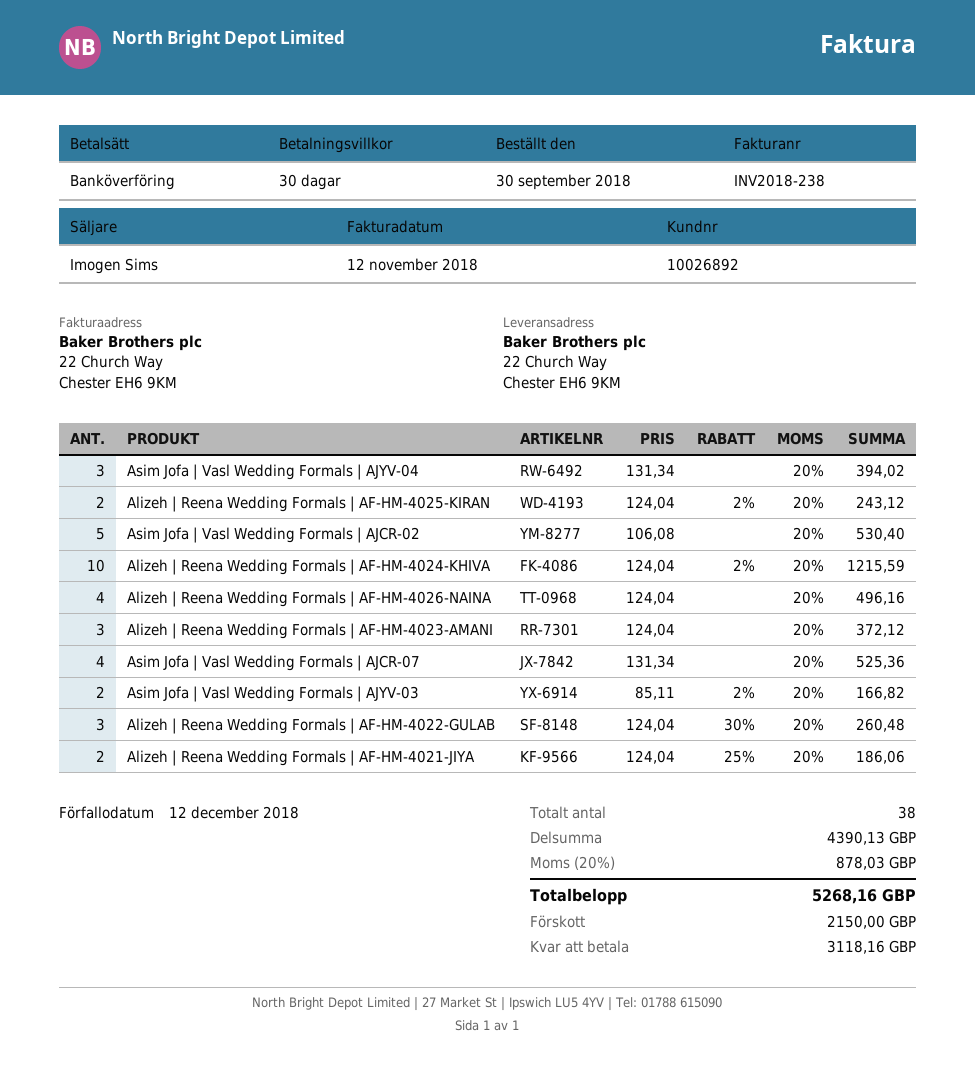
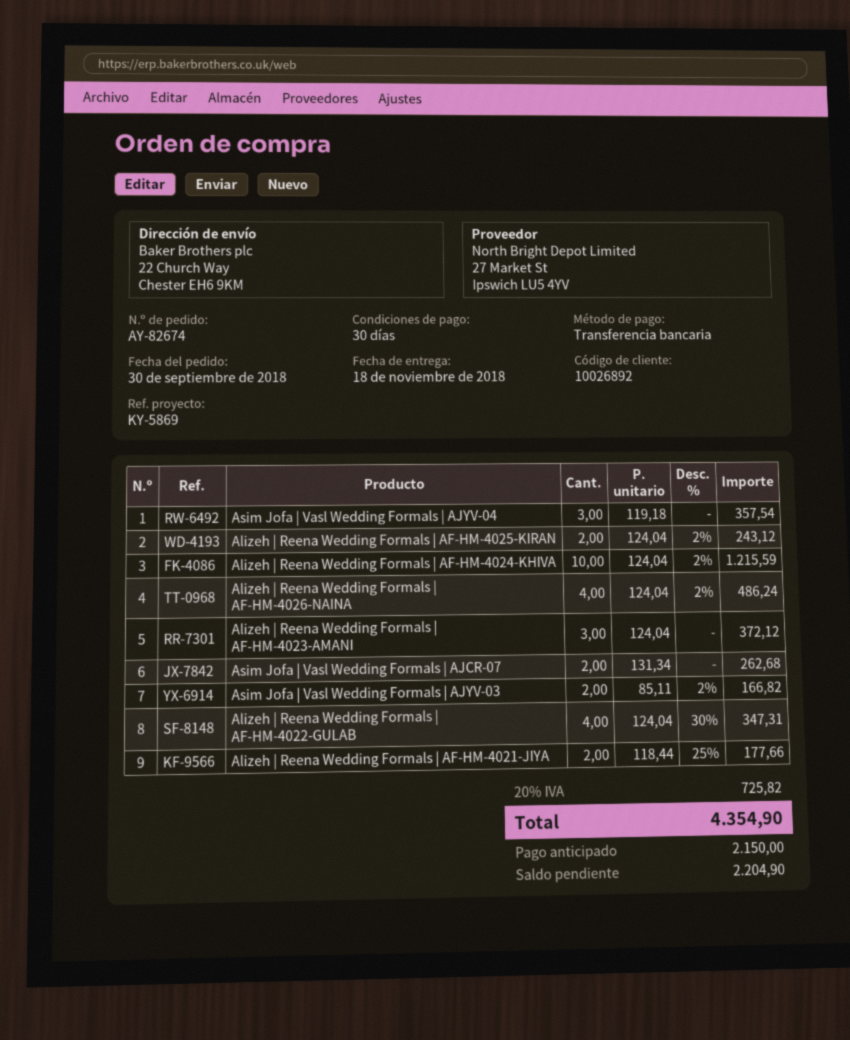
Asim Jofa | Vasl Wedding Formals | AJYV-04: 3 x 131.34 = 394.02 -> 3 x 119.18 = 357.54
Asim Jofa | Vasl Wedding Formals | AJCR-02: 5 x 106.08 = 530.40 -> none
Alizeh | Reena Wedding Formals | AF-HM-4026-NAINA: 4 x 124.04 = 496.16 -> 4 x 124.04 - 2% = 486.24
Asim Jofa | Vasl Wedding Formals | AJCR-07: 4 x 131.34 = 525.36 -> 2 x 131.34 = 262.68
Alizeh | Reena Wedding Formals | AF-HM-4022-GULAB: 3 x 124.04 - 30% = 260.48 -> 4 x 124.04 - 30% = 347.31
Alizeh | Reena Wedding Formals | AF-HM-4021-JIYA: 2 x 124.04 - 25% = 186.06 -> 2 x 118.44 - 25% = 177.66
tax: 20% = 878.03 -> 20% = 725.82
total: 5268.16 -> 4354.90
balance: 3118.16 -> 2204.90

